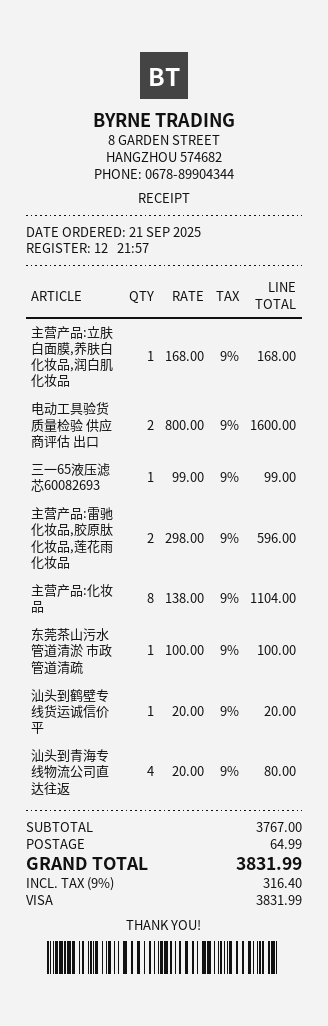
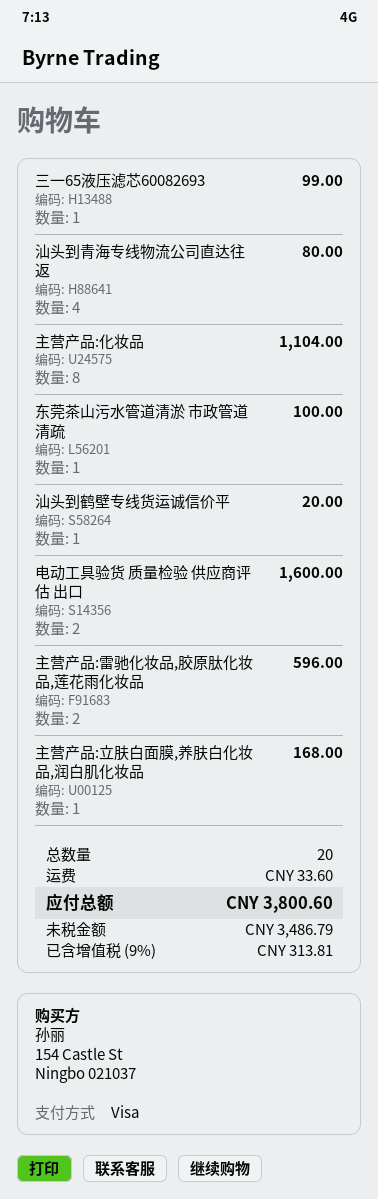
shipping: 64.99 -> 33.60
tax: 9% = 316.40 -> 9% = 313.81
total: 3831.99 -> 3800.60

